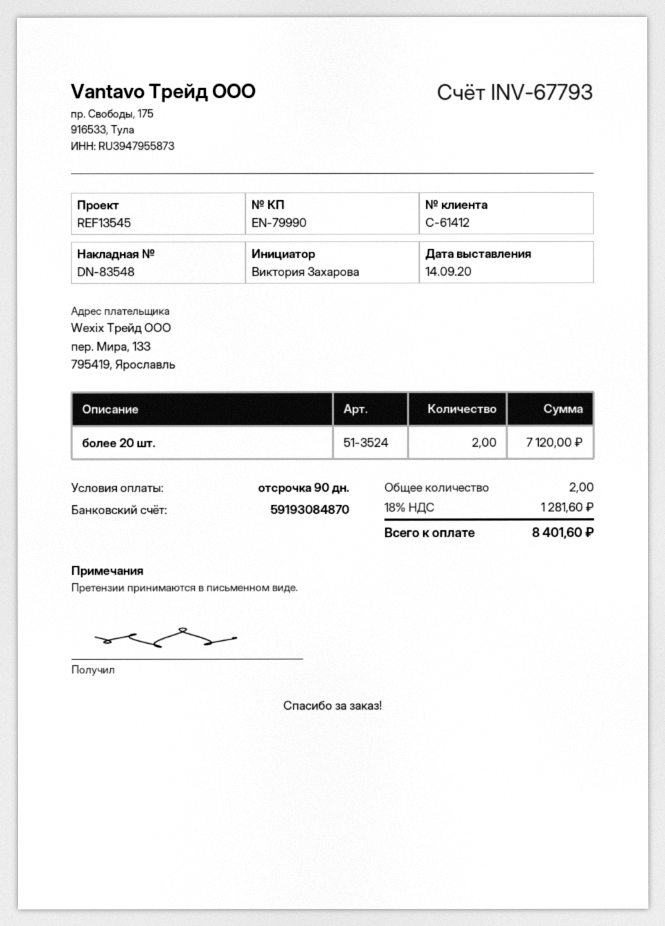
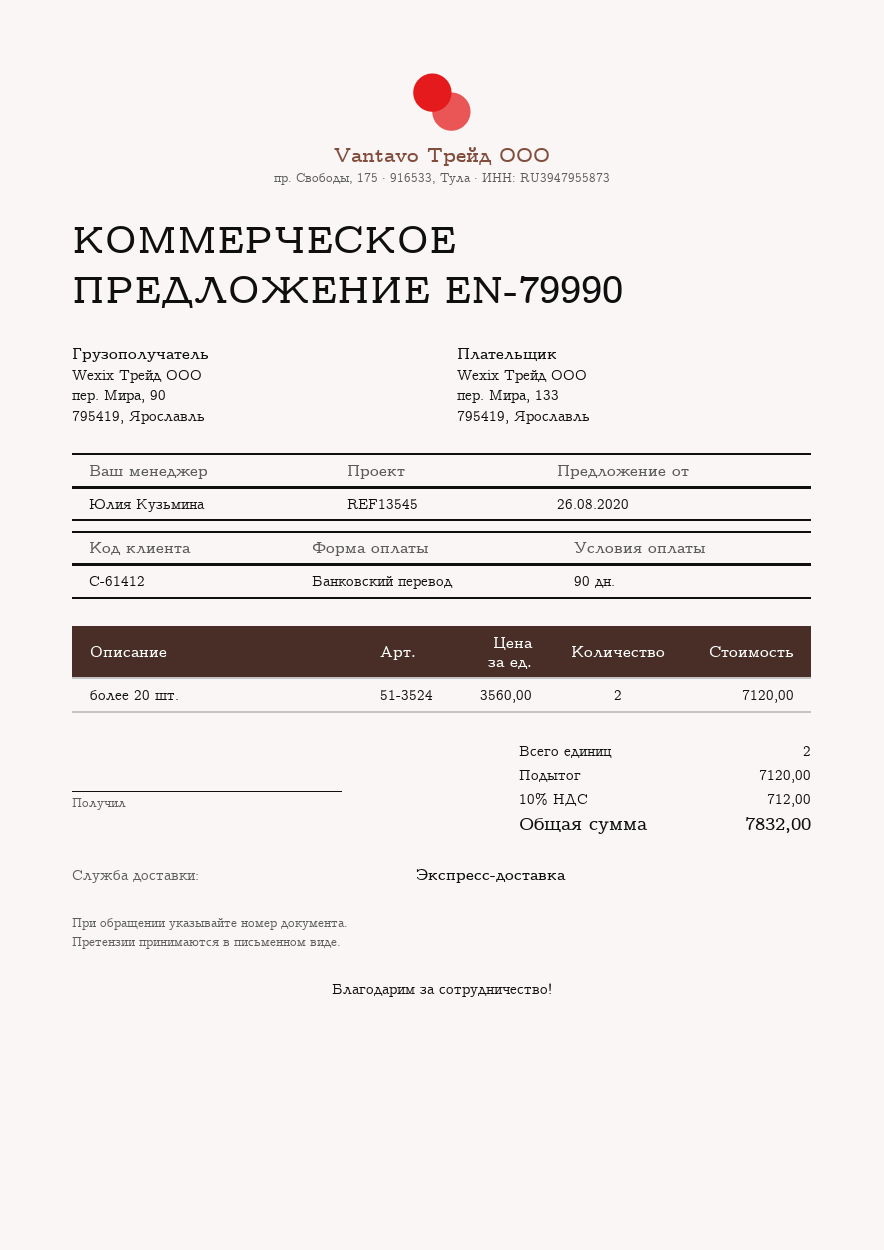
tax: 18% = 1281.60 -> 10% = 712.00
total: 8401.60 -> 7832.00

